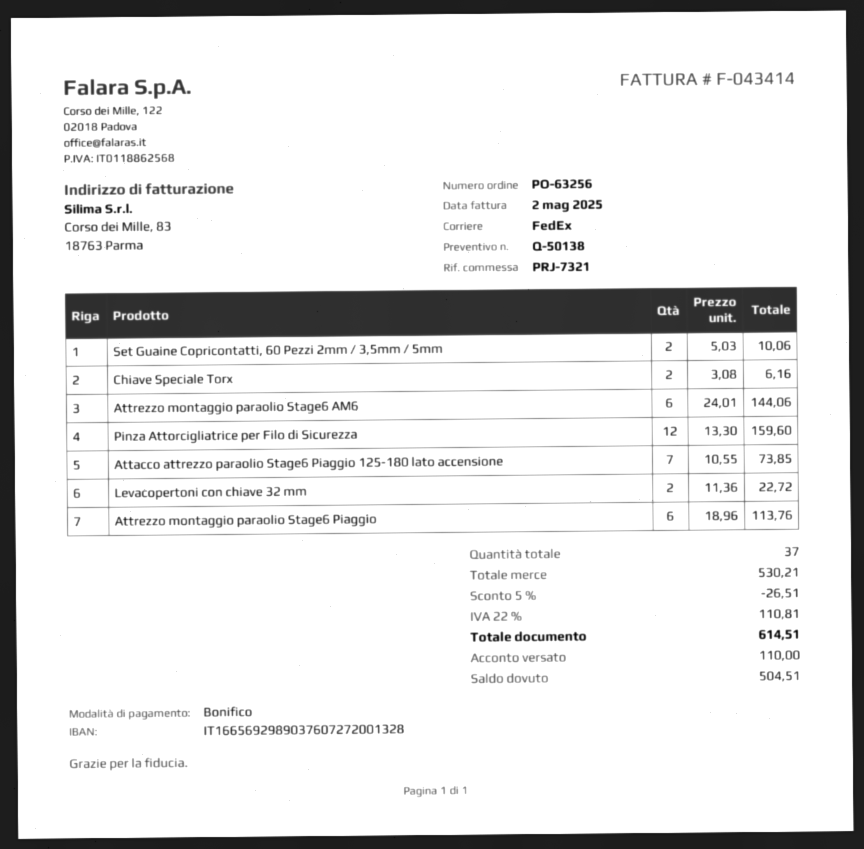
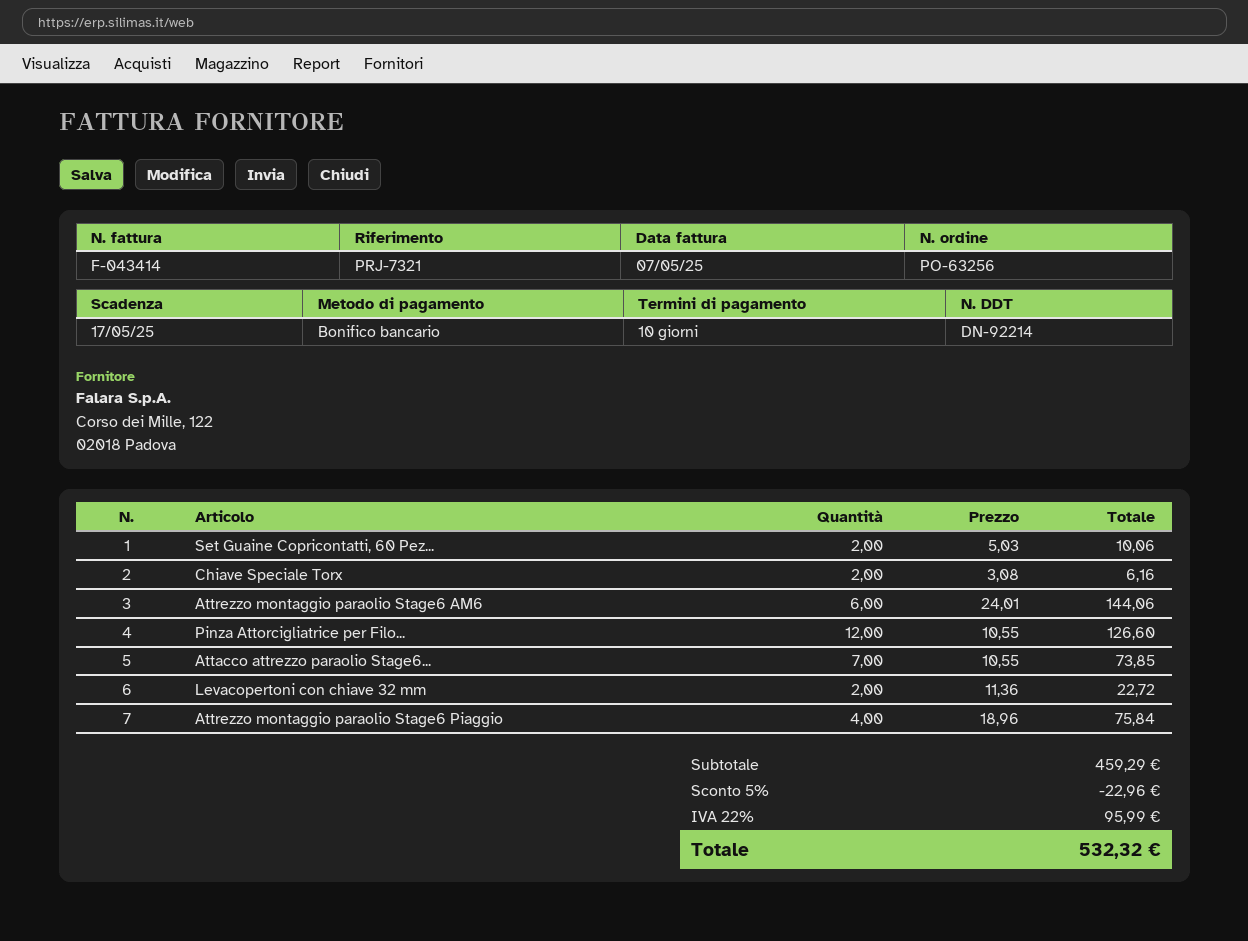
invoice date: 2025-05-02 -> 2025-05-07
Pinza Attorcigliatrice per Filo di Sicurezza: 12 x 13.30 = 159.60 -> 12 x 10.55 = 126.60
Attrezzo montaggio paraolio Stage6 Piaggio: 6 x 18.96 = 113.76 -> 4 x 18.96 = 75.84
subtotal: 530.21 -> 459.29
discount: 5% = 26.51 -> 5% = 22.96
tax: 22% = 110.81 -> 22% = 95.99
total: 614.51 -> 532.32

